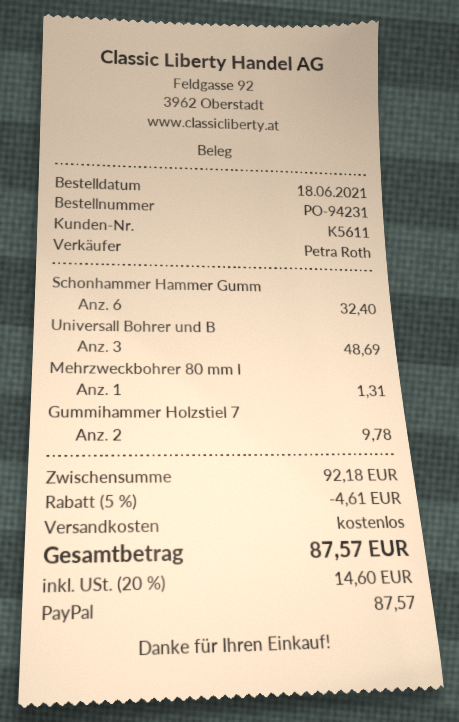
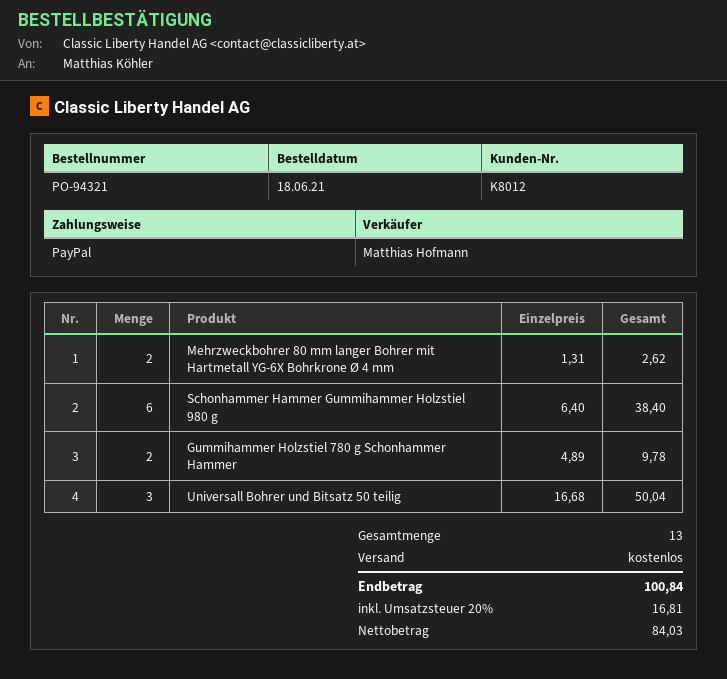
order number: PO-94231 -> PO-94321
customer number: K5611 -> K8012
sales rep: Petra Roth -> Matthias Hofmann
Schonhammer Hammer Gumm: 6 for 32.40 -> 6 for 38.40
Universall Bohrer und B: 3 for 48.69 -> 3 for 50.04
Mehrzweckbohrer 80 mm l: 1 for 1.31 -> 2 for 2.62
discount: 5% = 4.61 -> none
tax: 20% = 14.60 -> 20% = 16.81
total: 87.57 -> 100.84

